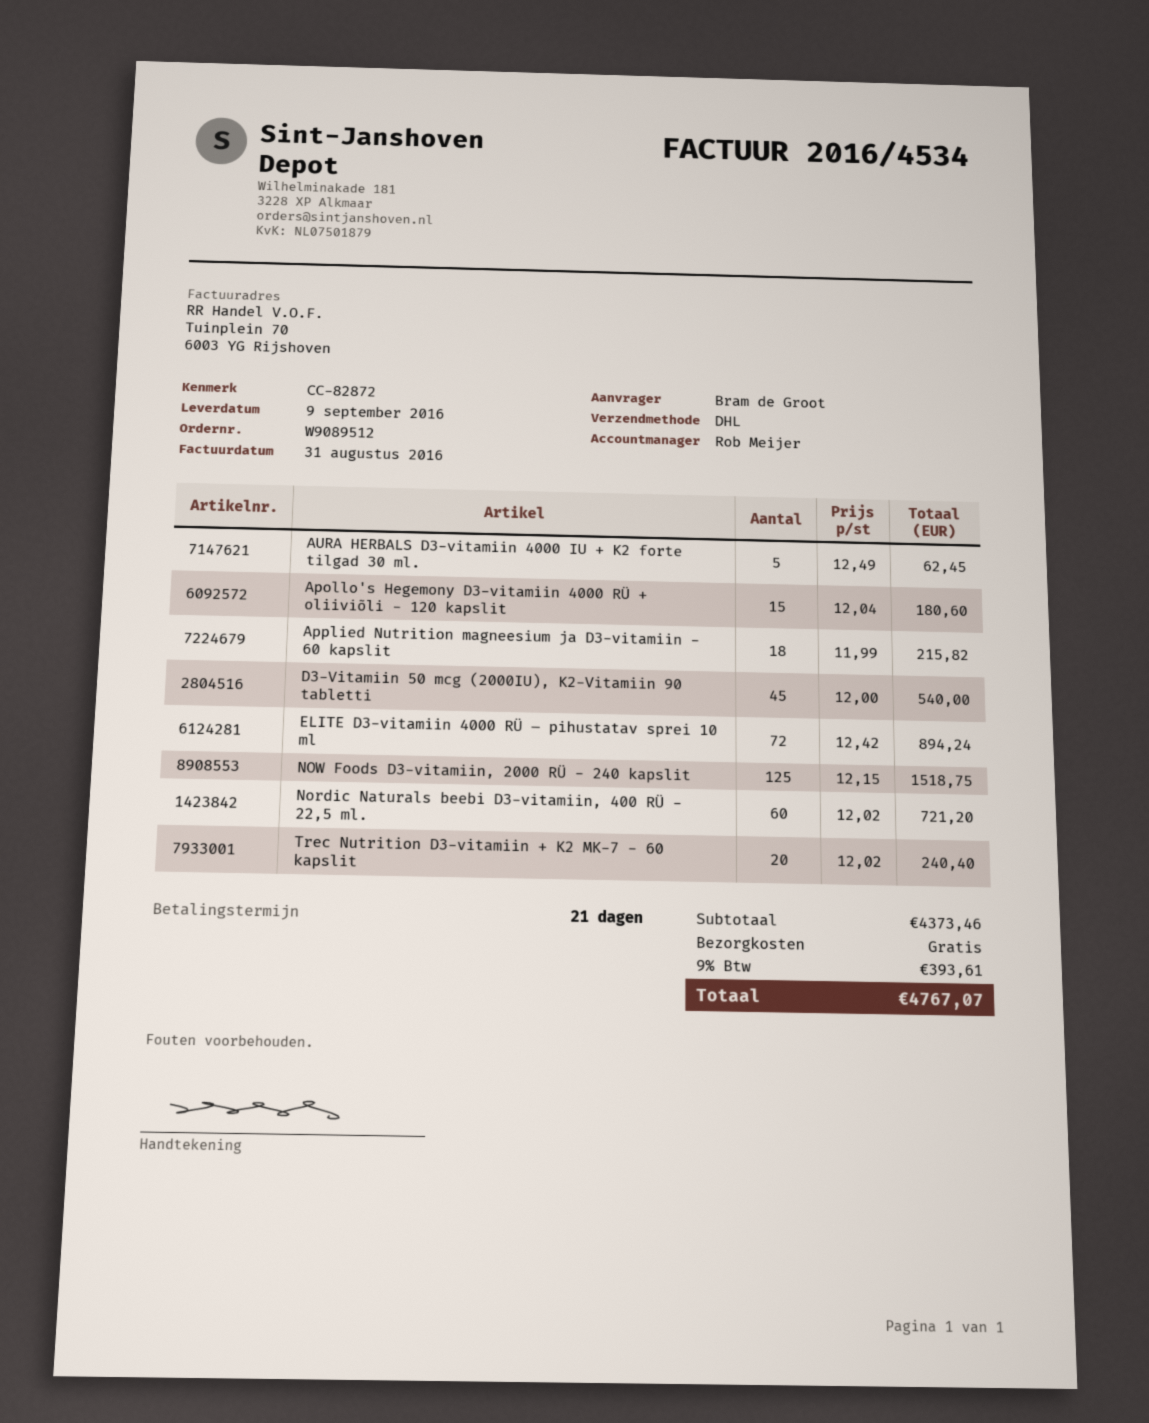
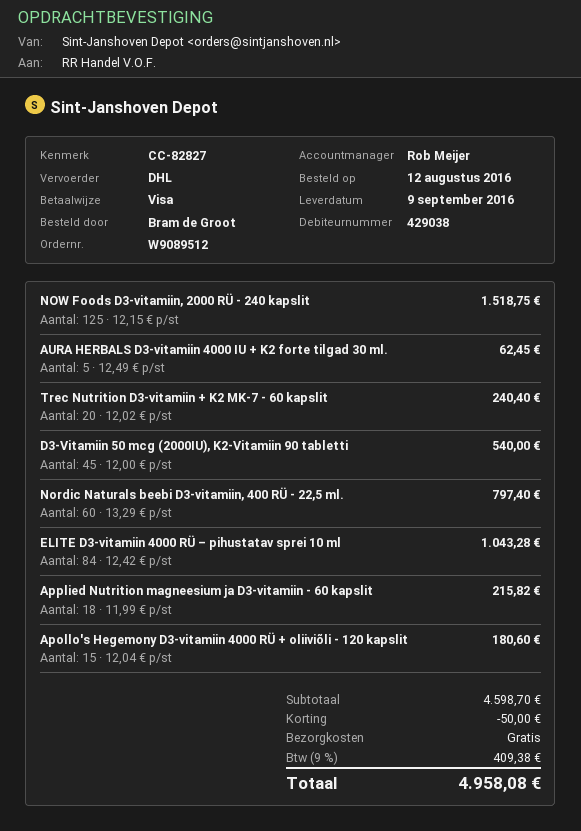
reference: CC-82872 -> CC-82827
ELITE D3-vitamiin 4000 RÜ – pihustatav sprei 10 ml: 72 x 12.42 = 894.24 -> 84 x 12.42 = 1043.28
Nordic Naturals beebi D3-vitamiin, 400 RÜ - 22,5 ml.: 60 x 12.02 = 721.20 -> 60 x 13.29 = 797.40
subtotal: 4373.46 -> 4598.70
discount: none -> 50.00
tax: 9% = 393.61 -> 9% = 409.38
total: 4767.07 -> 4958.08

